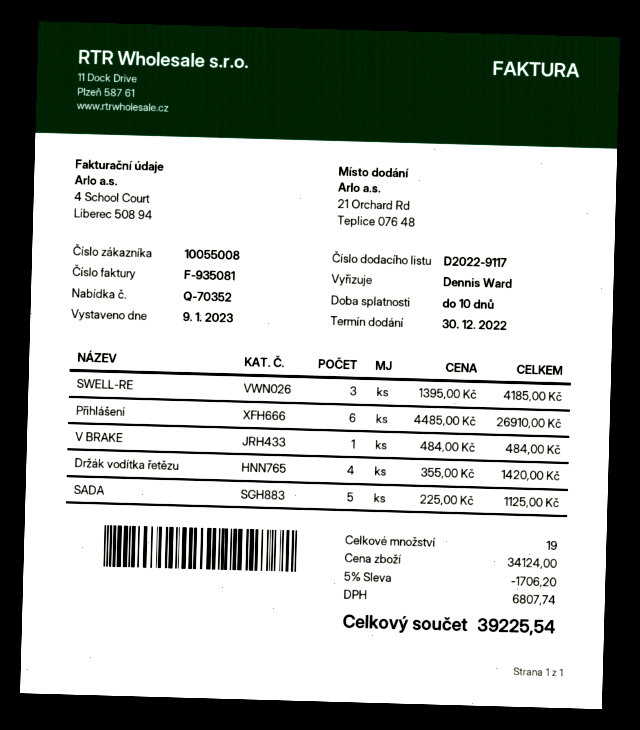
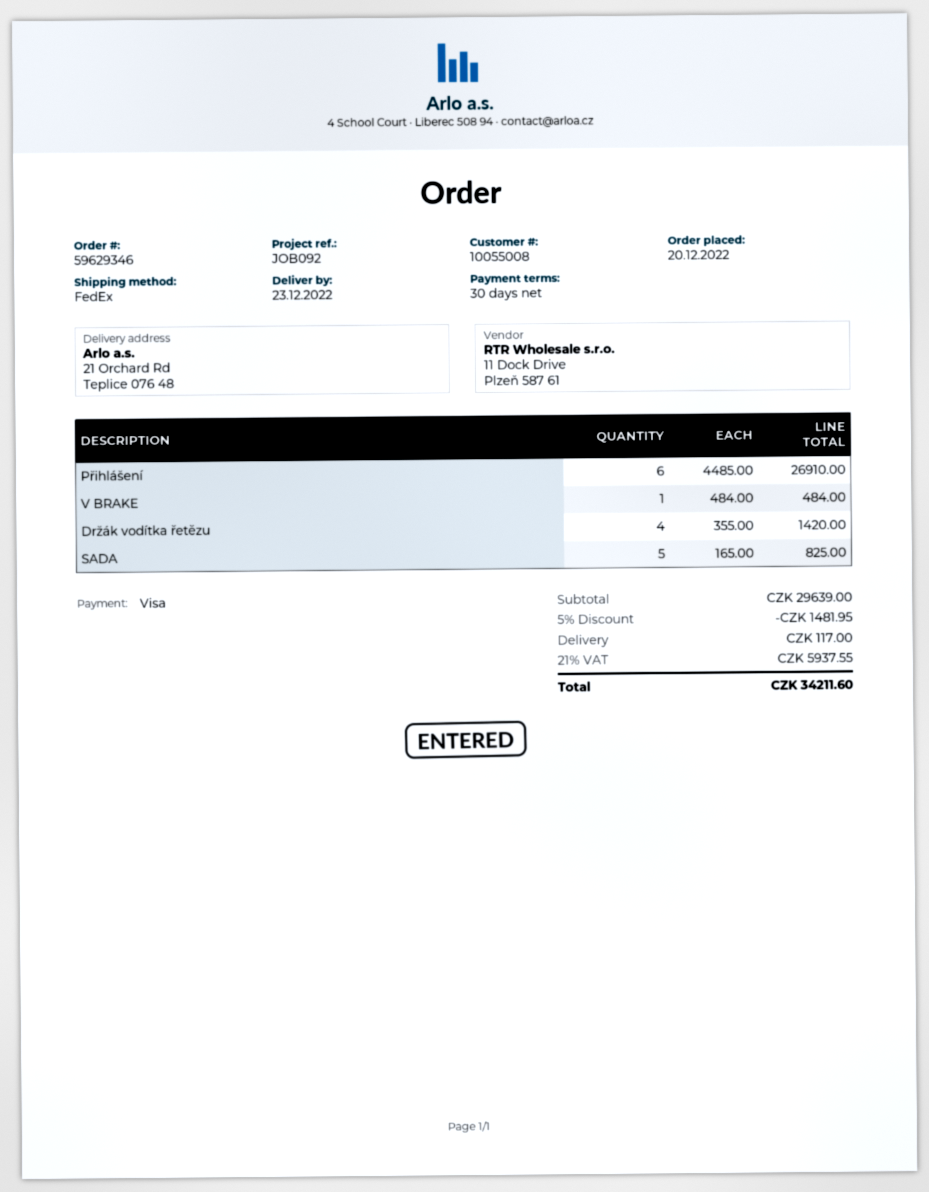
delivery date: 2022-12-30 -> 2022-12-23
payment terms: 10 days -> 30 days
SWELL-RE: 3 x 1395.00 = 4185.00 -> none
SADA: 5 x 225.00 = 1125.00 -> 5 x 165.00 = 825.00
subtotal: 34124.00 -> 29639.00
discount: 5% = 1706.20 -> 5% = 1481.95
shipping: none -> 117.00
tax: 6807.74 -> 5937.55
total: 39225.54 -> 34211.60

